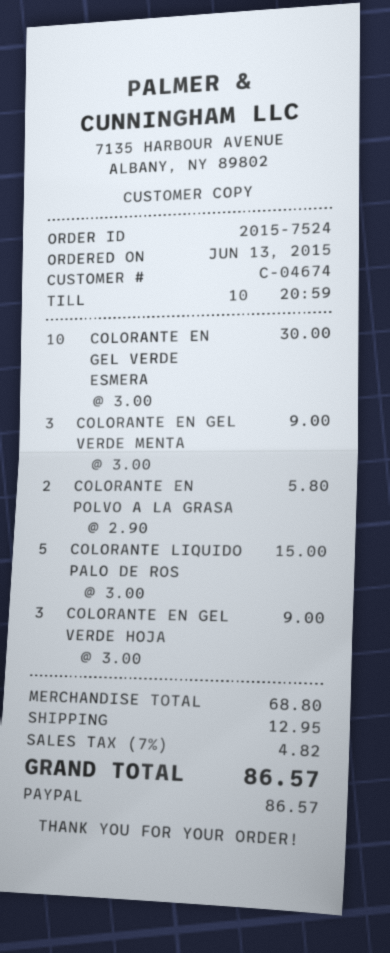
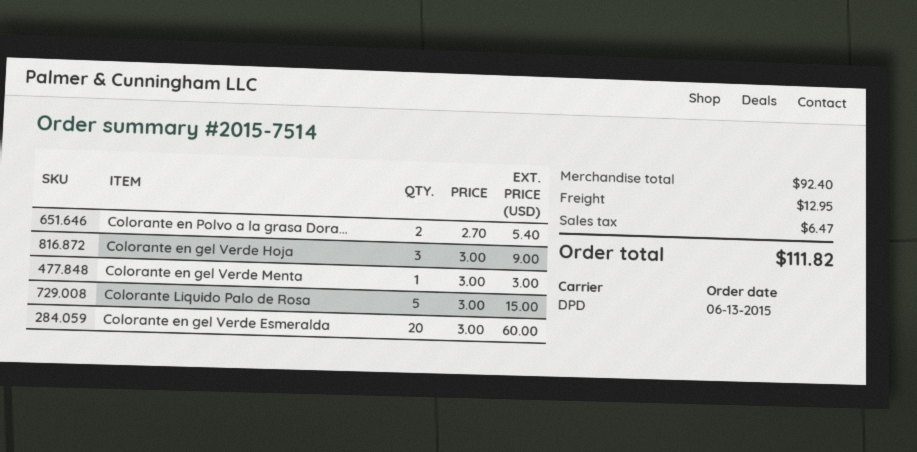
order number: 2015-7524 -> 2015-7514
COLORANTE EN GEL VERDE ESMERA: 10 x 3.00 = 30.00 -> 20 x 3.00 = 60.00
COLORANTE EN GEL VERDE MENTA: 3 x 3.00 = 9.00 -> 1 x 3.00 = 3.00
COLORANTE EN POLVO A LA GRASA: 2 x 2.90 = 5.80 -> 2 x 2.70 = 5.40
subtotal: 68.80 -> 92.40
tax: 4.82 -> 6.47
total: 86.57 -> 111.82

